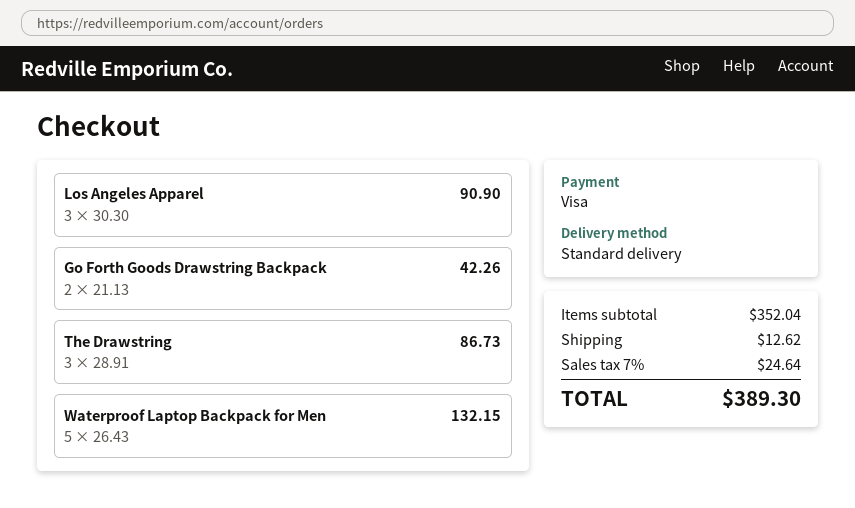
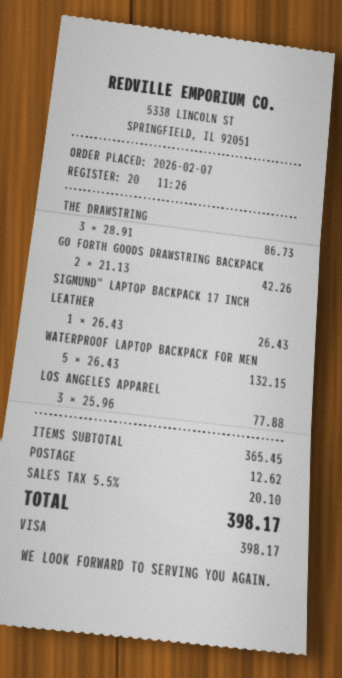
Los Angeles Apparel: 3 x 30.30 = 90.90 -> 3 x 25.96 = 77.88
SIGMUND" LAPTOP BACKPACK 17 INCH LEATHER: none -> 1 x 26.43 = 26.43
subtotal: 352.04 -> 365.45
tax: 7% = 24.64 -> 5.5% = 20.10
total: 389.30 -> 398.17

